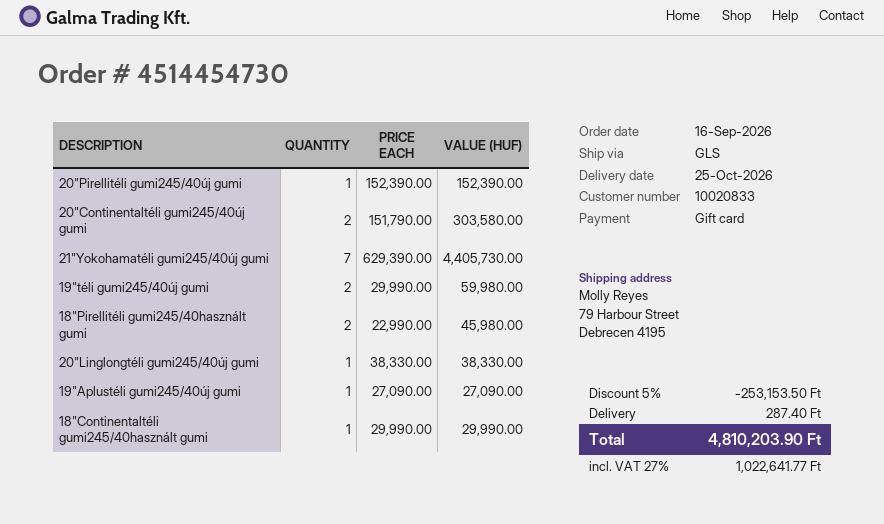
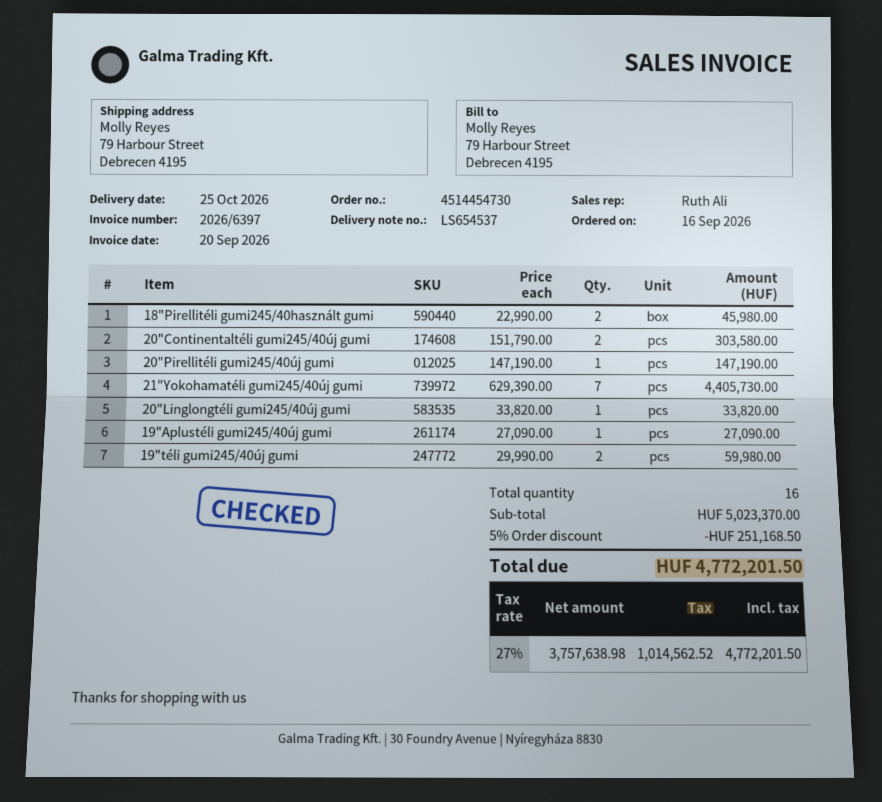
20"Pirellitéli gumi245/40új gumi: 1 x 152390.00 = 152390.00 -> 1 x 147190.00 = 147190.00
20"Linglongtéli gumi245/40új gumi: 1 x 38330.00 = 38330.00 -> 1 x 33820.00 = 33820.00
18"Continentaltéli gumi245/40használt gumi: 1 x 29990.00 = 29990.00 -> none
discount: 5% = 253153.50 -> 5% = 251168.50
shipping: 287.40 -> none
tax: 27% = 1022641.77 -> 27% = 1014562.52
total: 4810203.90 -> 4772201.50

